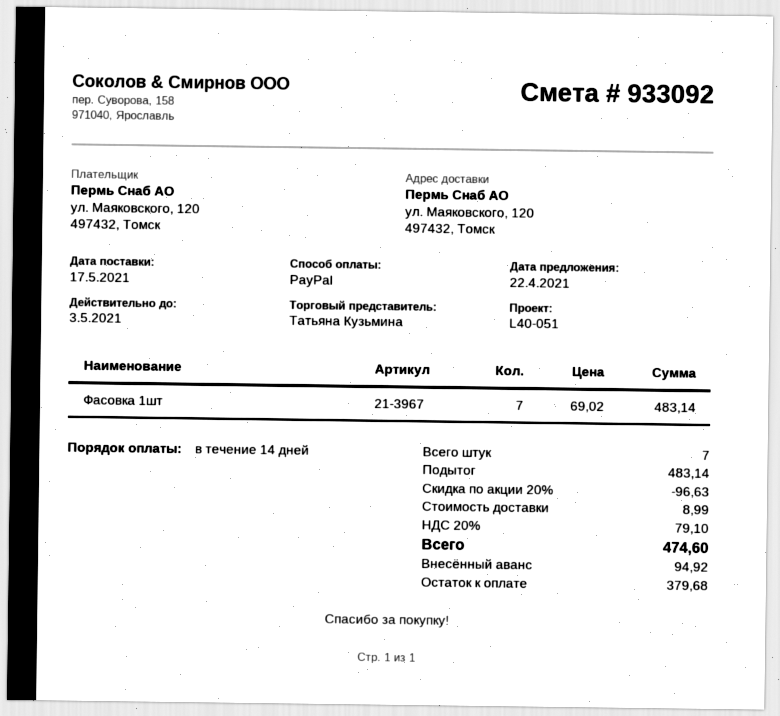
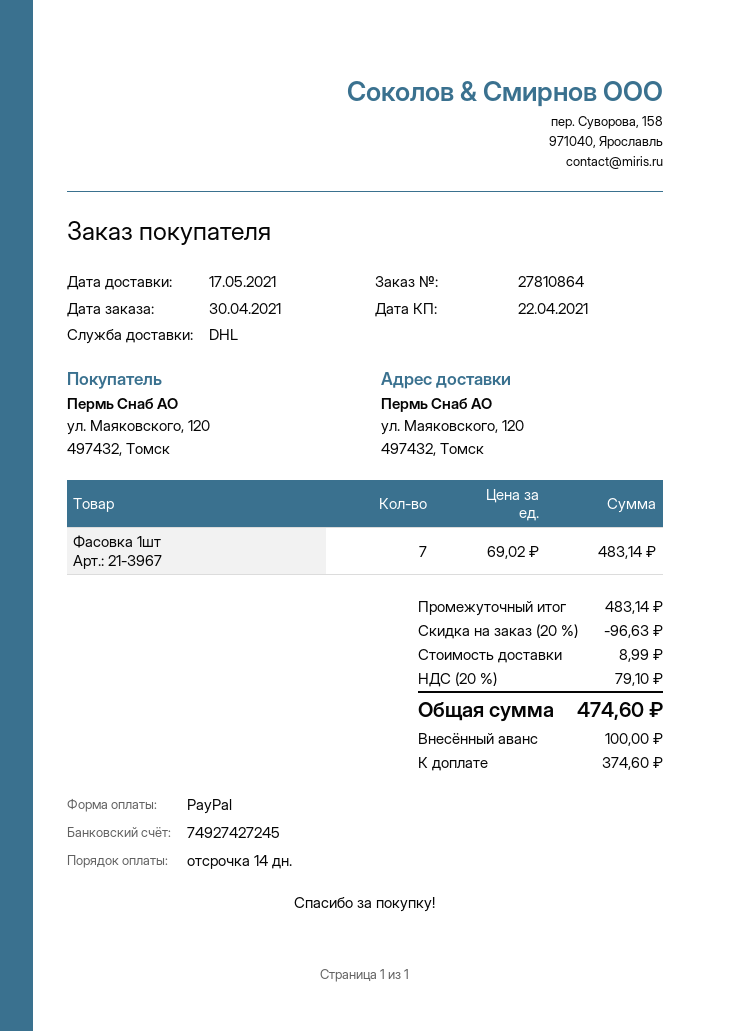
deposit: 94.92 -> 100.00
balance: 379.68 -> 374.60

